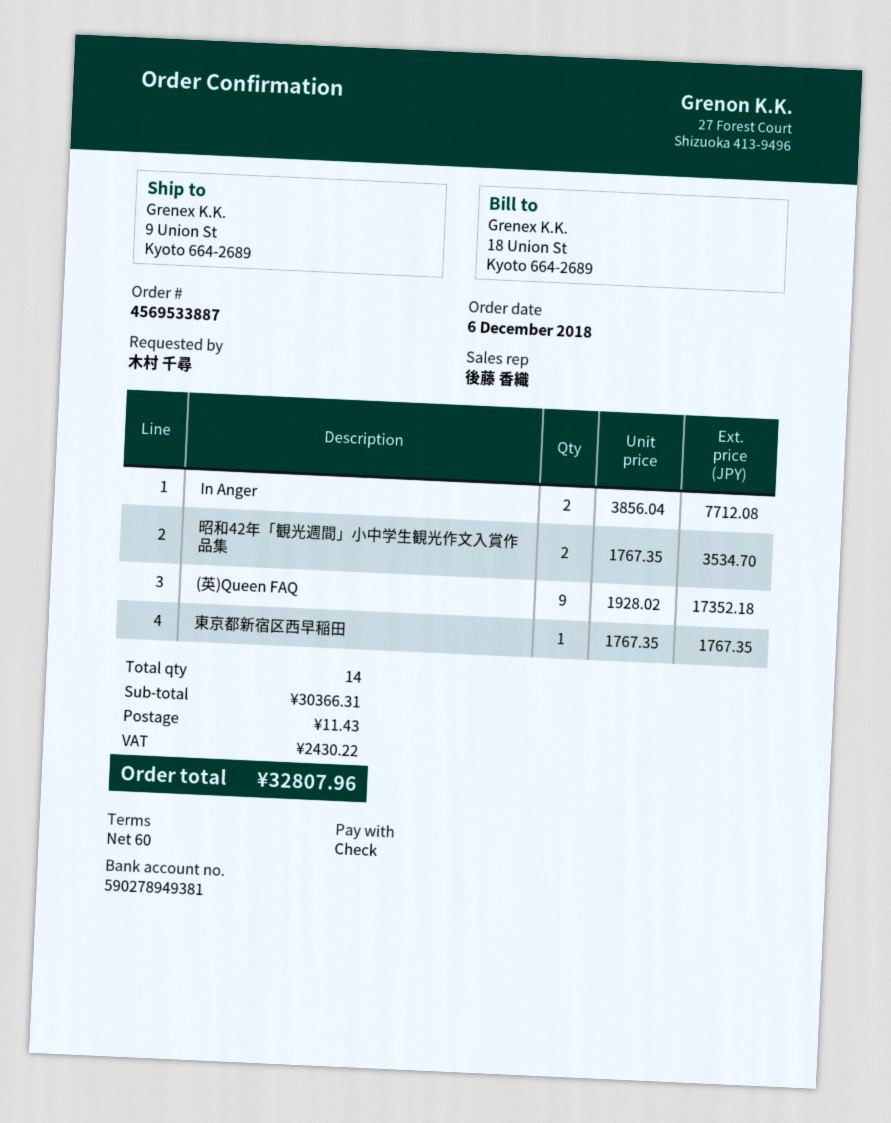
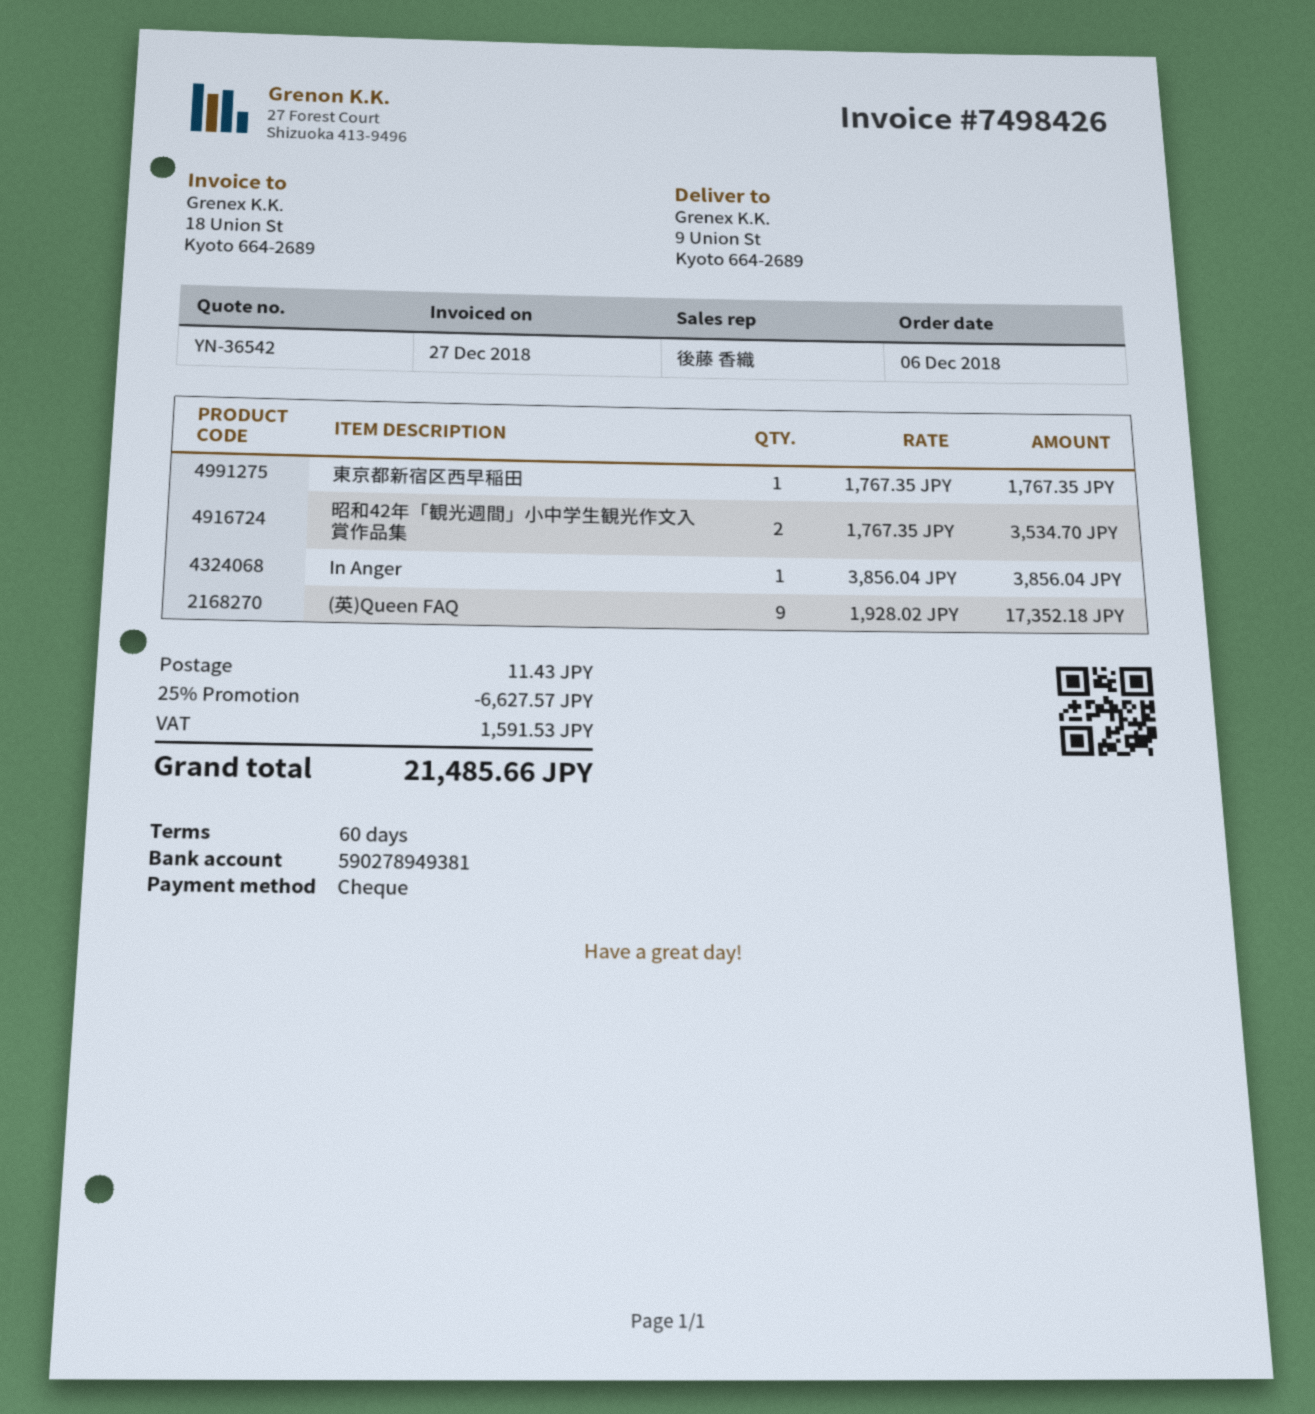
In Anger: 2 x 3856.04 = 7712.08 -> 1 x 3856.04 = 3856.04
discount: none -> 25% = 6627.57
tax: 2430.22 -> 1591.53
total: 32807.96 -> 21485.66

